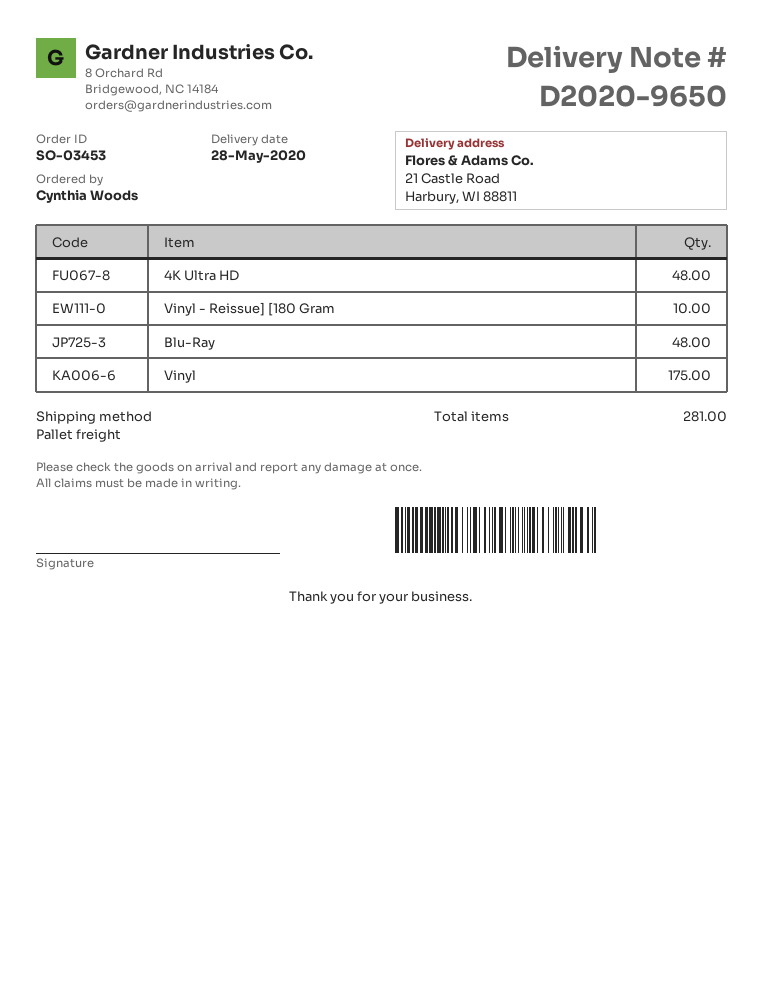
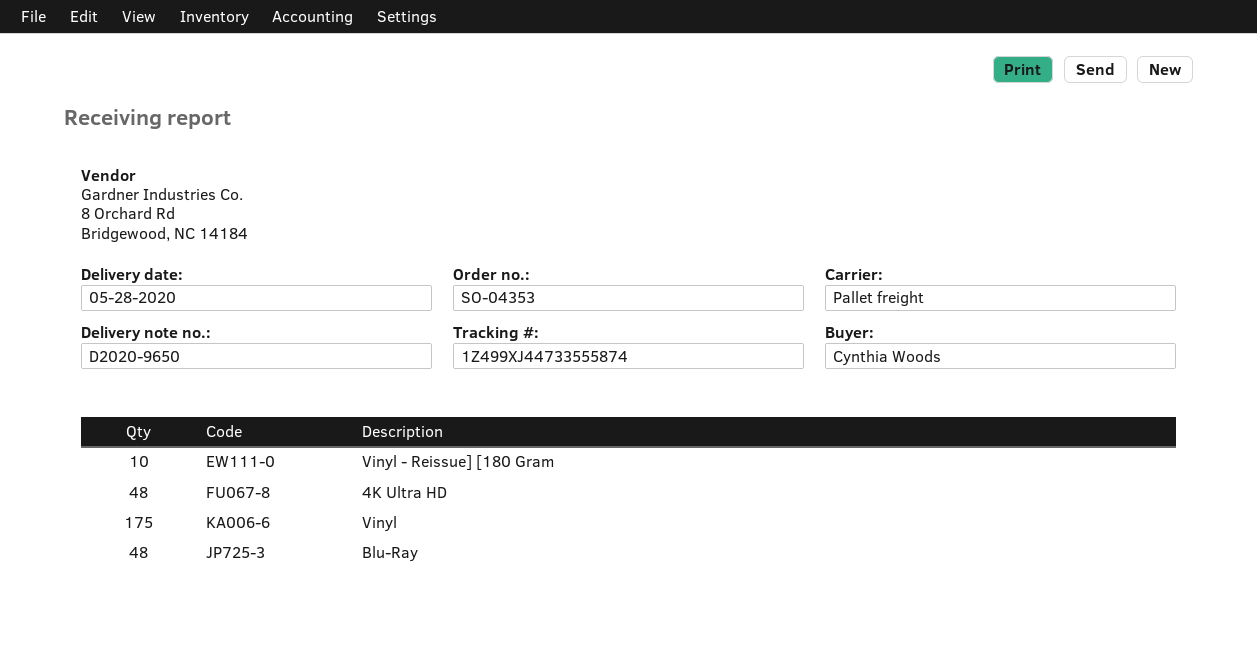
order number: SO-03453 -> SO-04353

